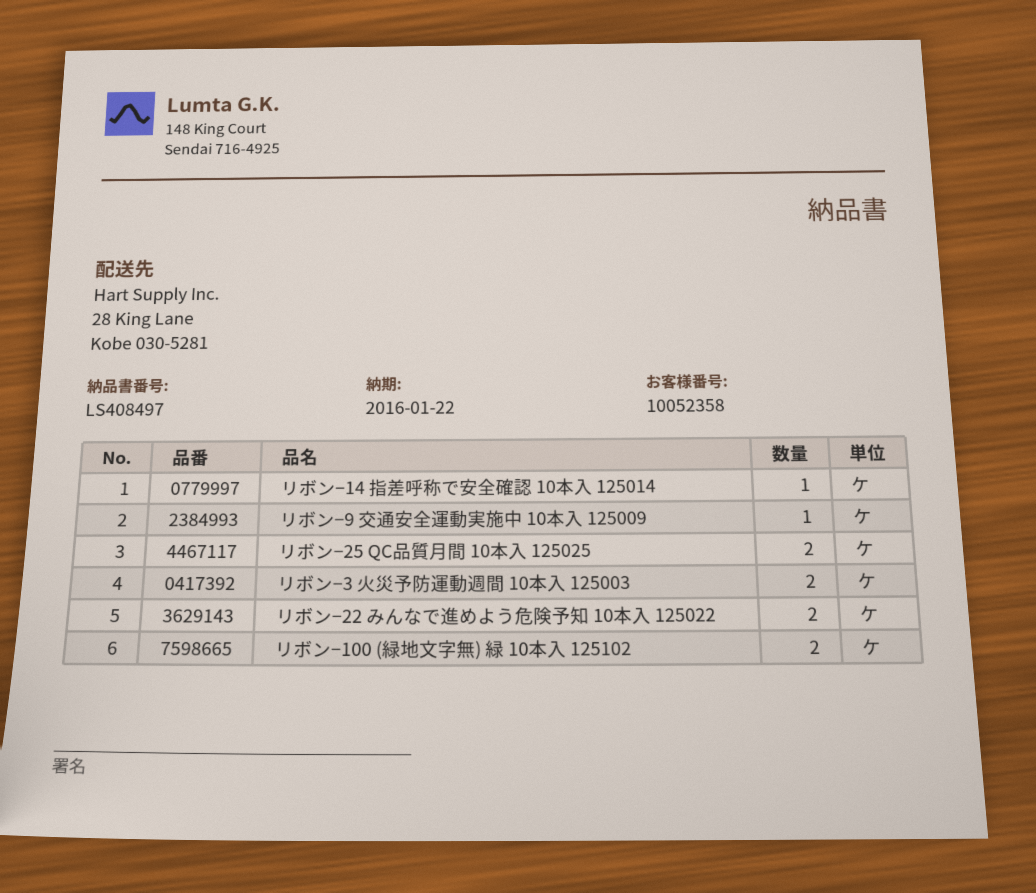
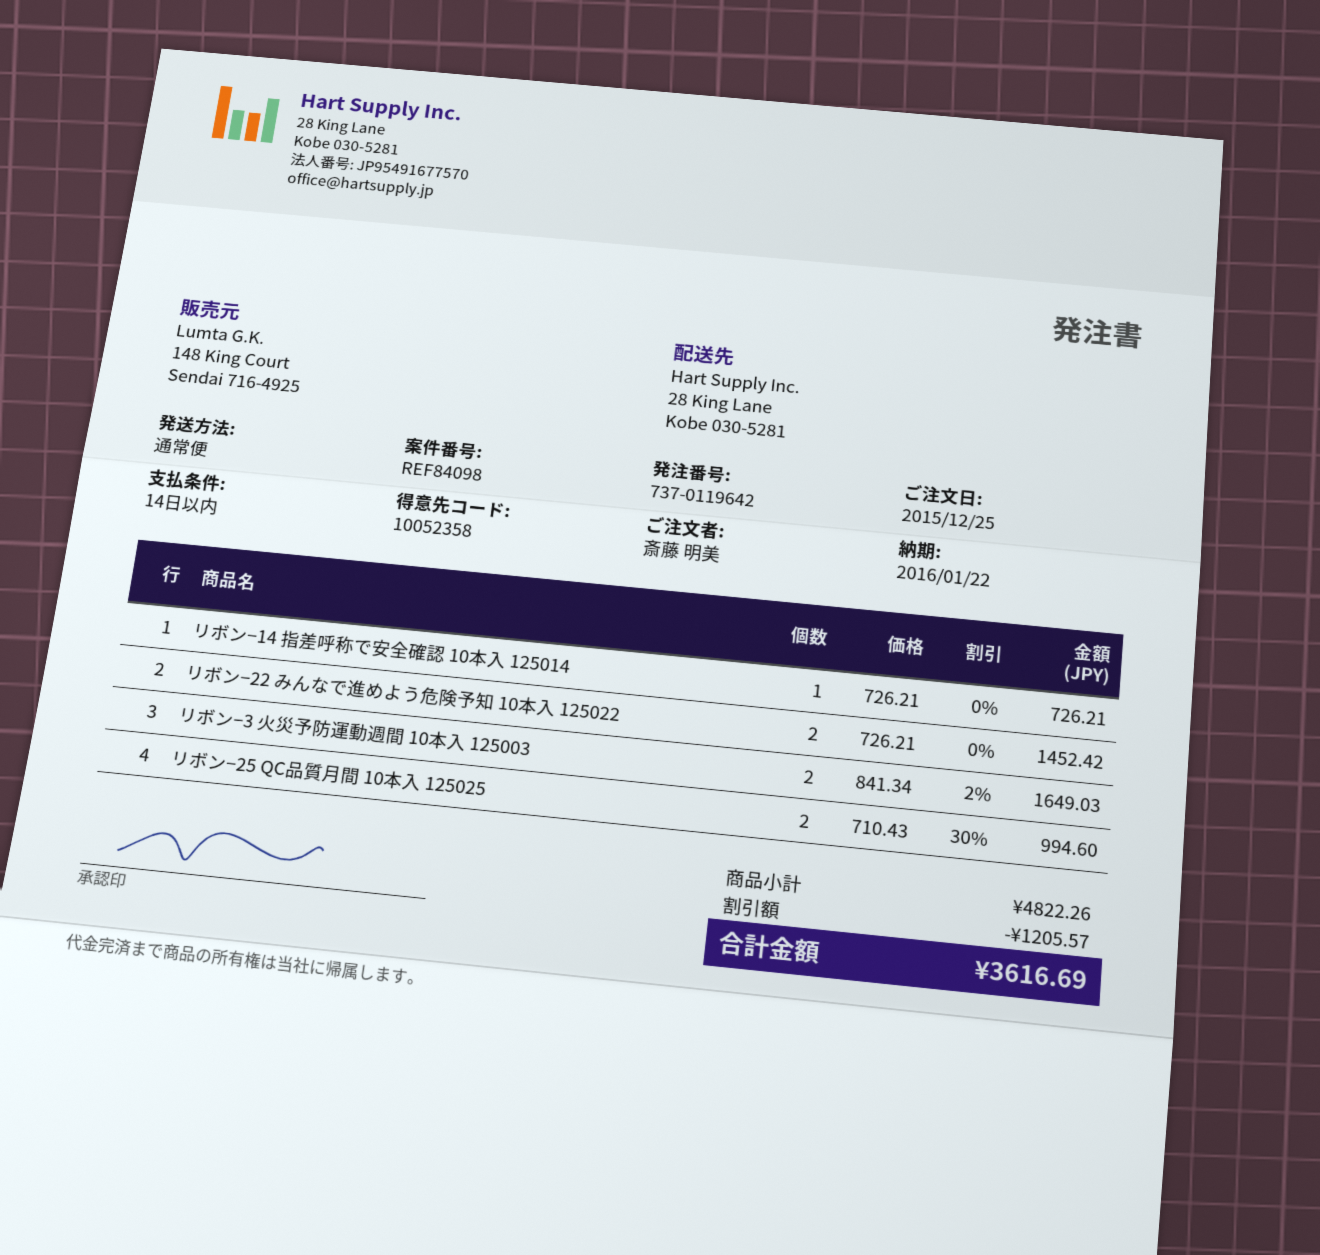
リボン−9 交通安全運動実施中 10本入 125009: 1 -> none
リボン−100 (緑地文字無) 緑 10本入 125102: 2 -> none

